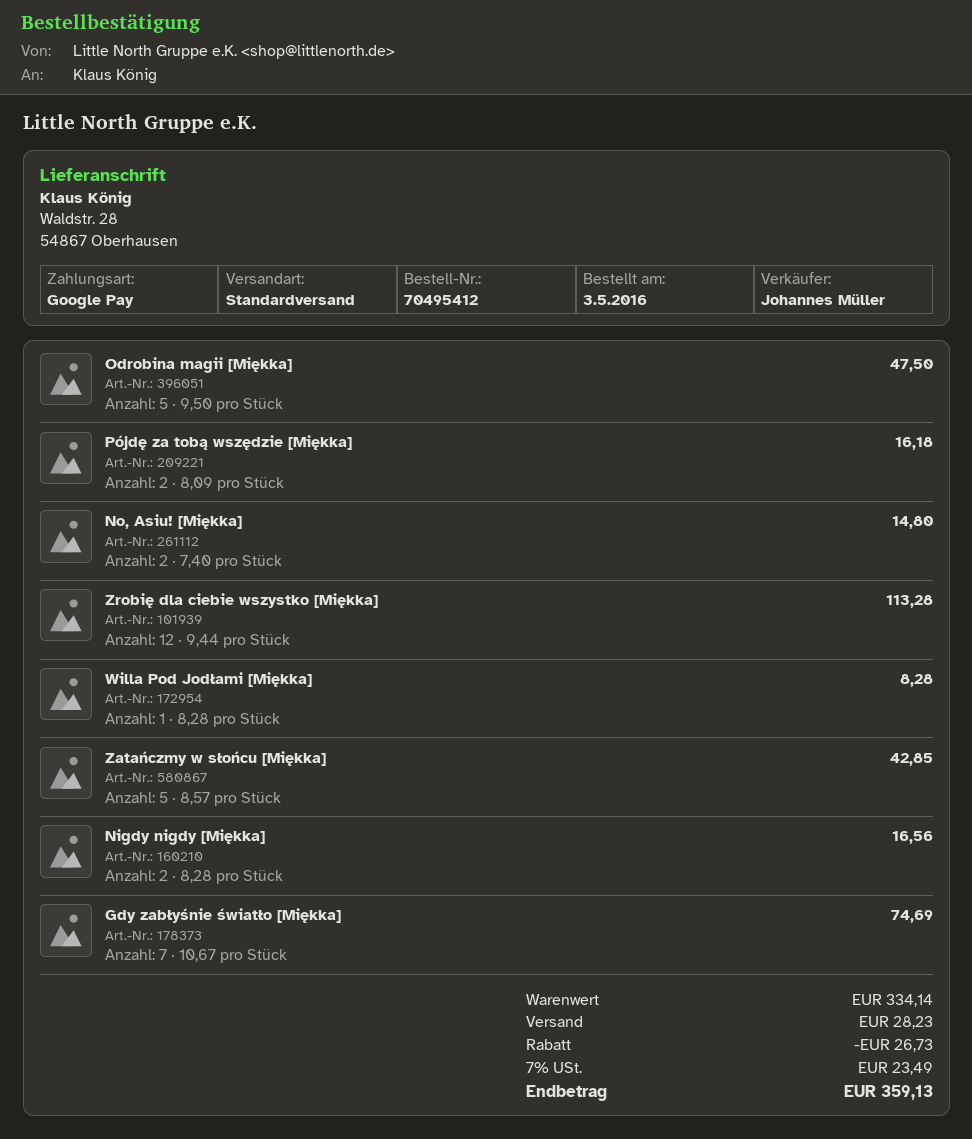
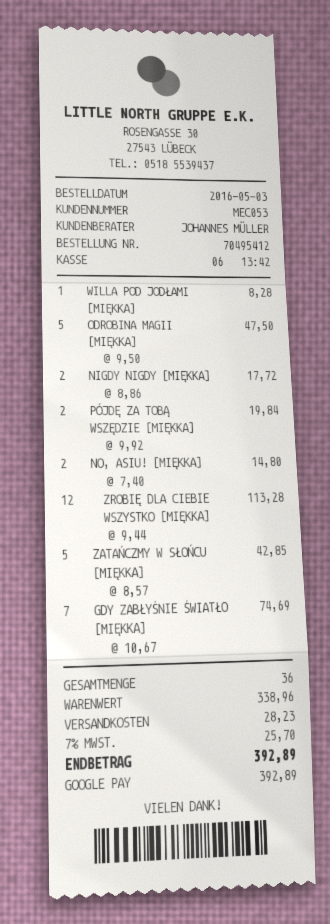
Pójdę za tobą wszędzie [Miękka]: 2 x 8.09 = 16.18 -> 2 x 9.92 = 19.84
Nigdy nigdy [Miękka]: 2 x 8.28 = 16.56 -> 2 x 8.86 = 17.72
subtotal: 334.14 -> 338.96
discount: 26.73 -> none
tax: 7% = 23.49 -> 7% = 25.70
total: 359.13 -> 392.89

